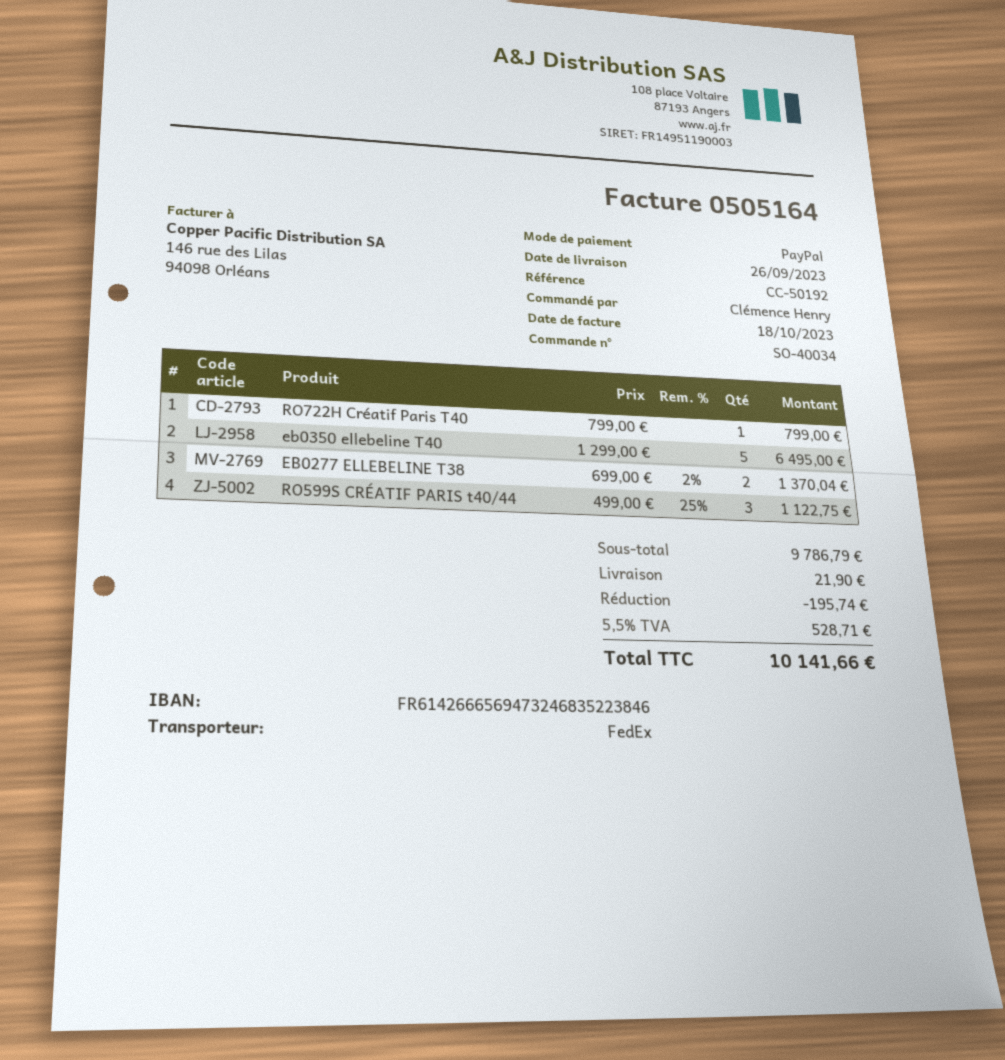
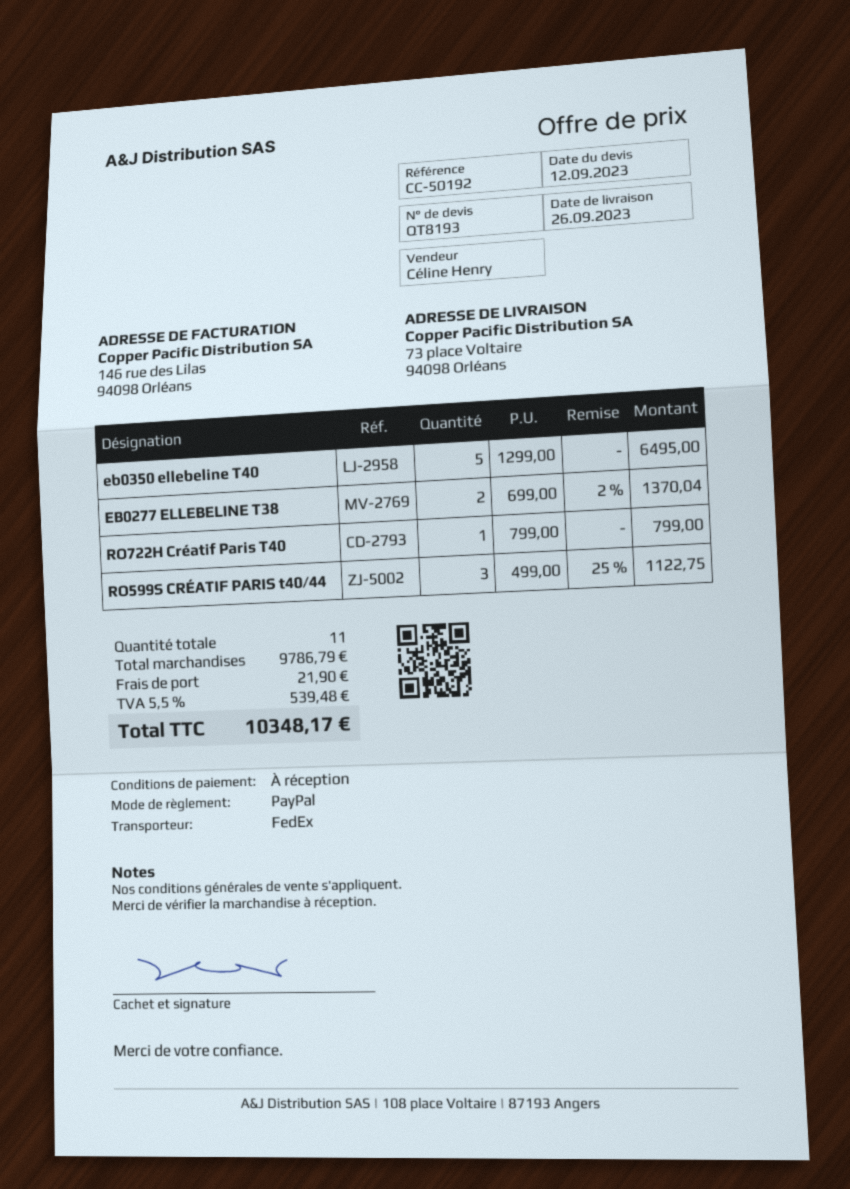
discount: 195.74 -> none
tax: 5.5% = 528.71 -> 5.5% = 539.48
total: 10141.66 -> 10348.17

